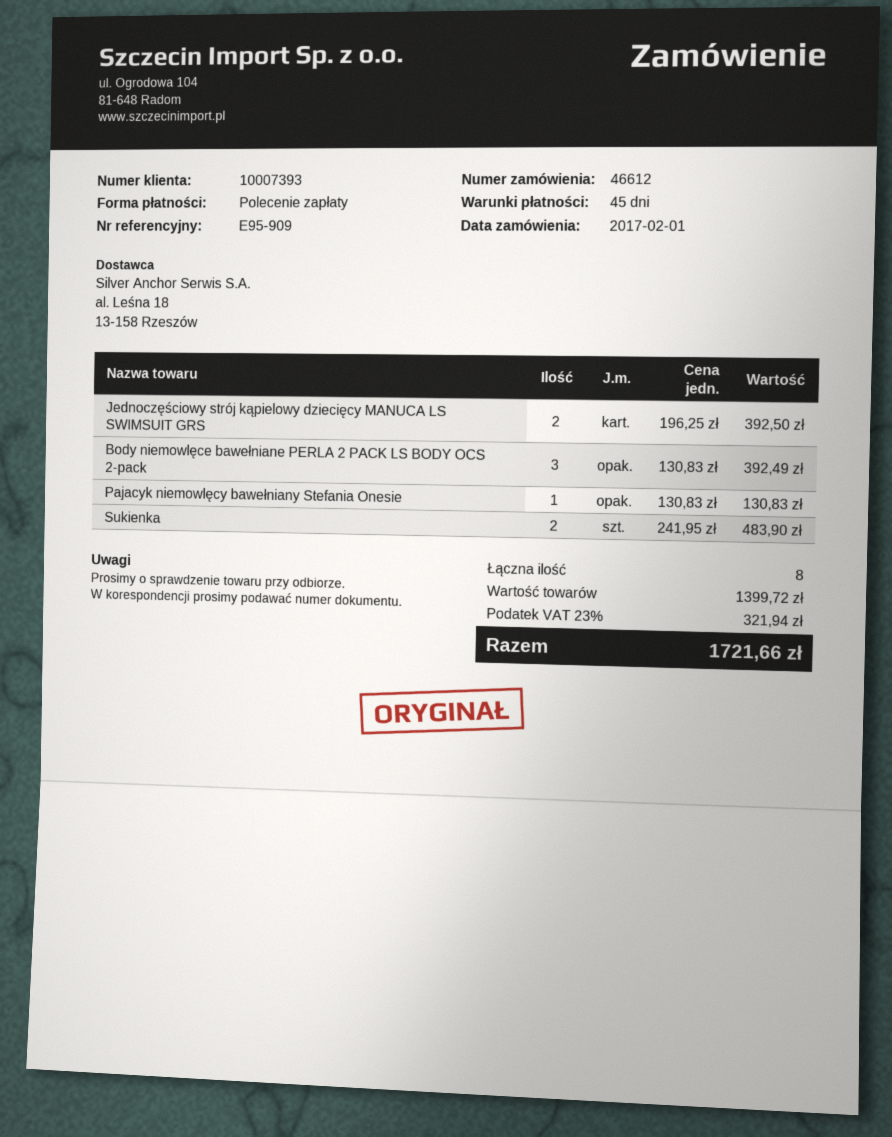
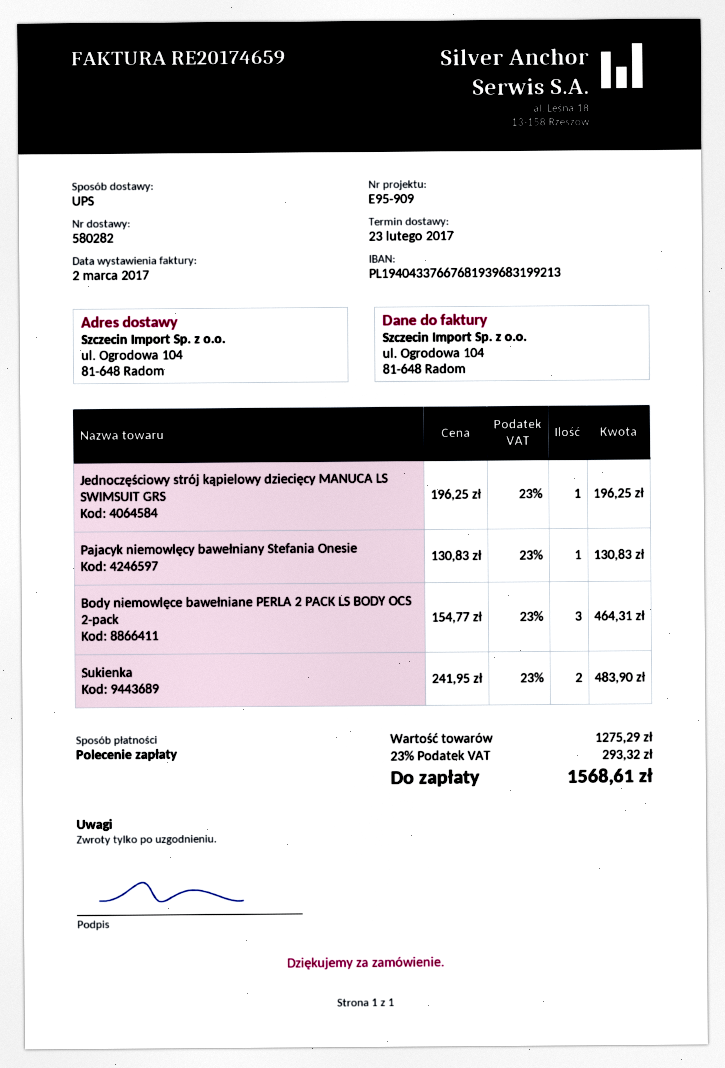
Jednoczęściowy strój kąpielowy dziecięcy MANUCA LS SWIMSUIT GRS: 2 x 196.25 = 392.50 -> 1 x 196.25 = 196.25
Body niemowlęce bawełniane PERLA 2 PACK LS BODY OCS 2-pack: 3 x 130.83 = 392.49 -> 3 x 154.77 = 464.31
subtotal: 1399.72 -> 1275.29
tax: 23% = 321.94 -> 23% = 293.32
total: 1721.66 -> 1568.61

